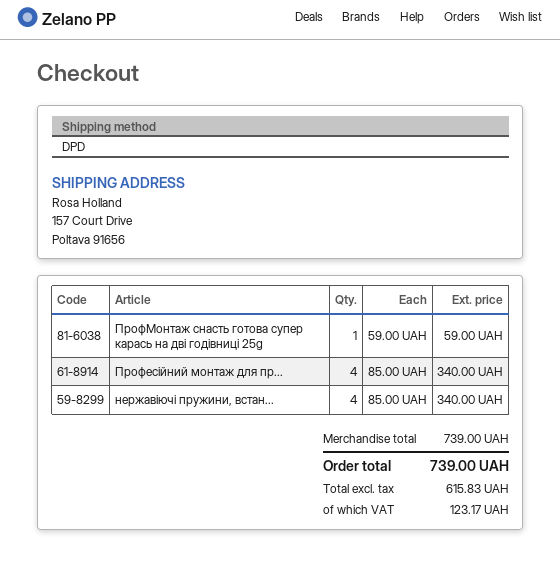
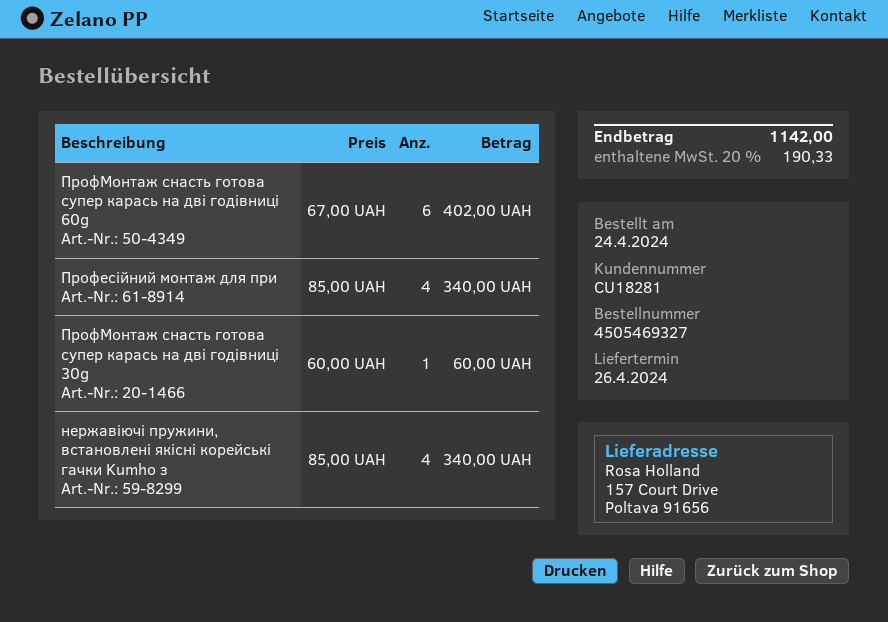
ПрофМонтаж снасть готова супер карась на дві годівниці 25g: 1 x 59.00 = 59.00 -> none
ПрофМонтаж снасть готова супер карась на дві годівниці 60g: none -> 6 x 67.00 = 402.00
ПрофМонтаж снасть готова супер карась на дві годівниці 30g: none -> 1 x 60.00 = 60.00
tax: 123.17 -> 190.33
total: 739.00 -> 1142.00

